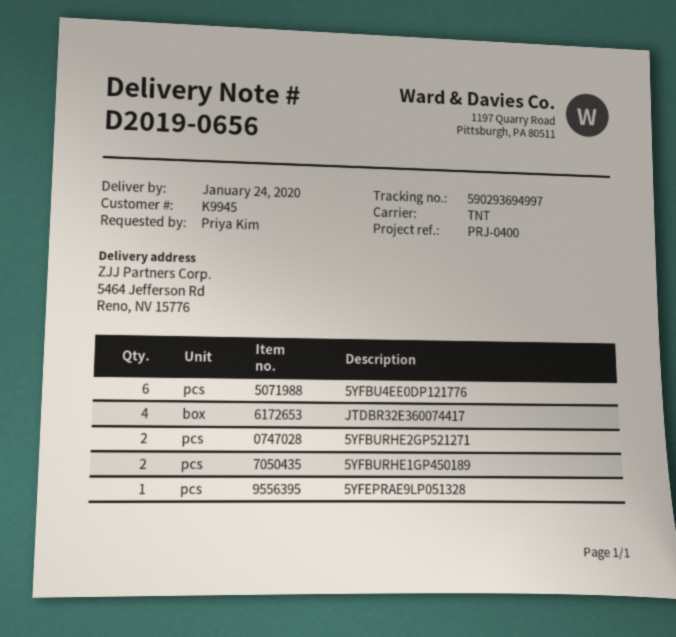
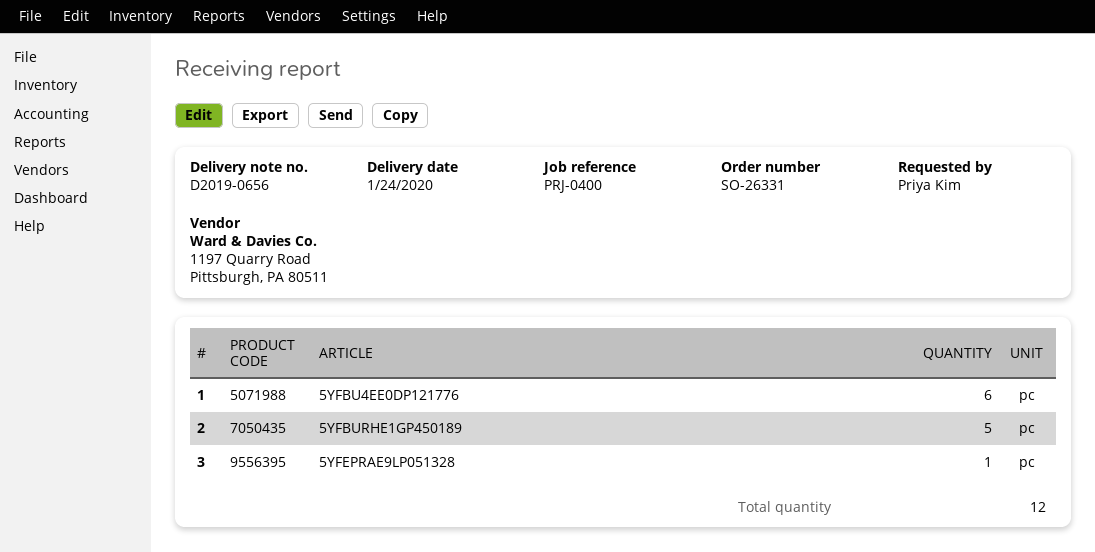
JTDBR32E360074417: 4 -> none
5YFBURHE2GP521271: 2 -> none
5YFBURHE1GP450189: 2 -> 5

